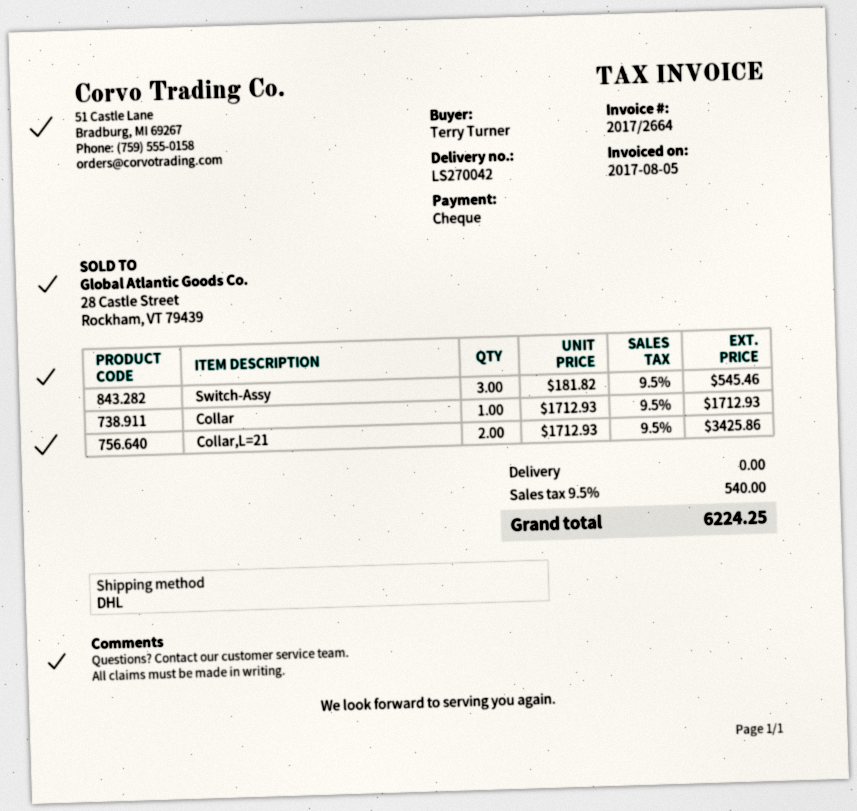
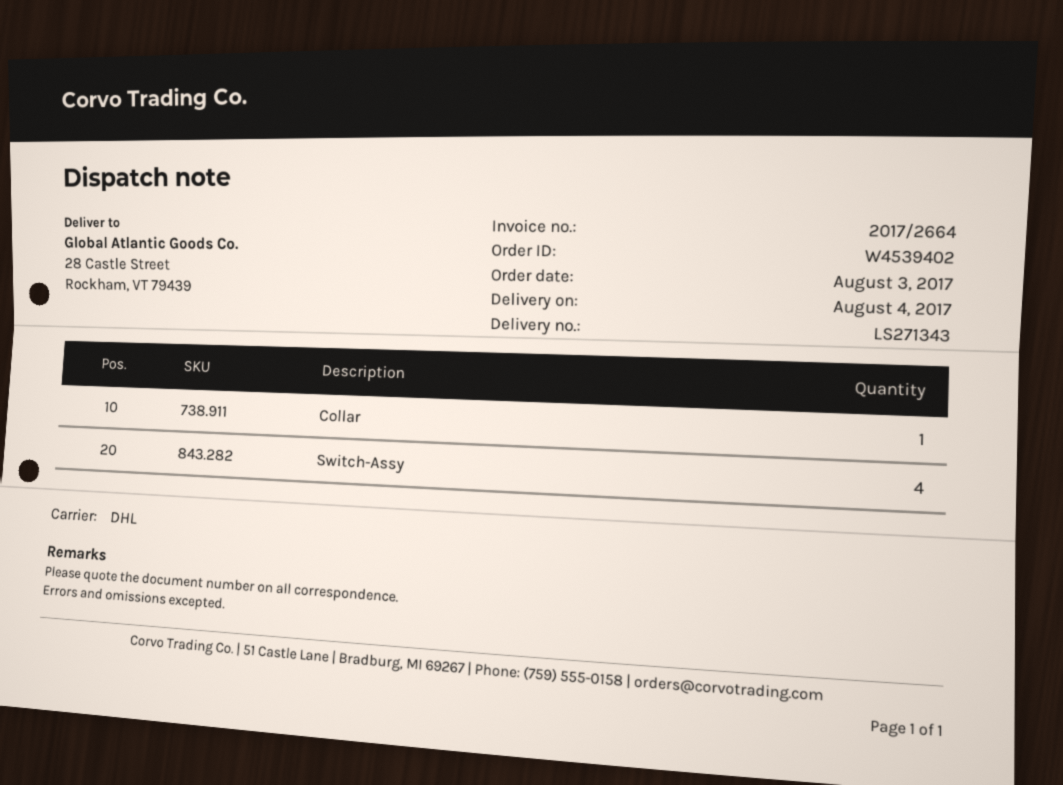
delivery note number: LS270042 -> LS271343
Switch-Assy: 3 -> 4
Collar,L=21: 2 -> none

